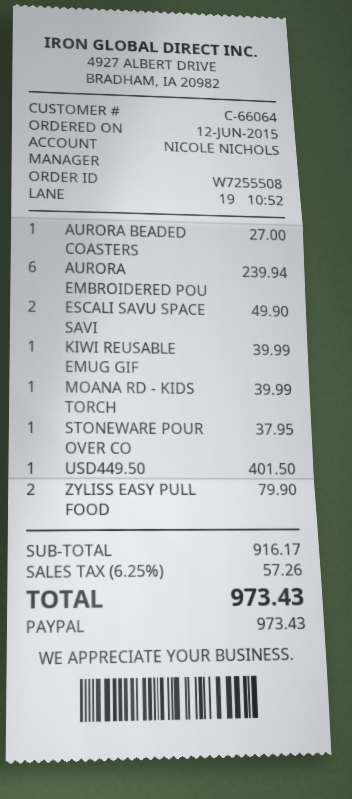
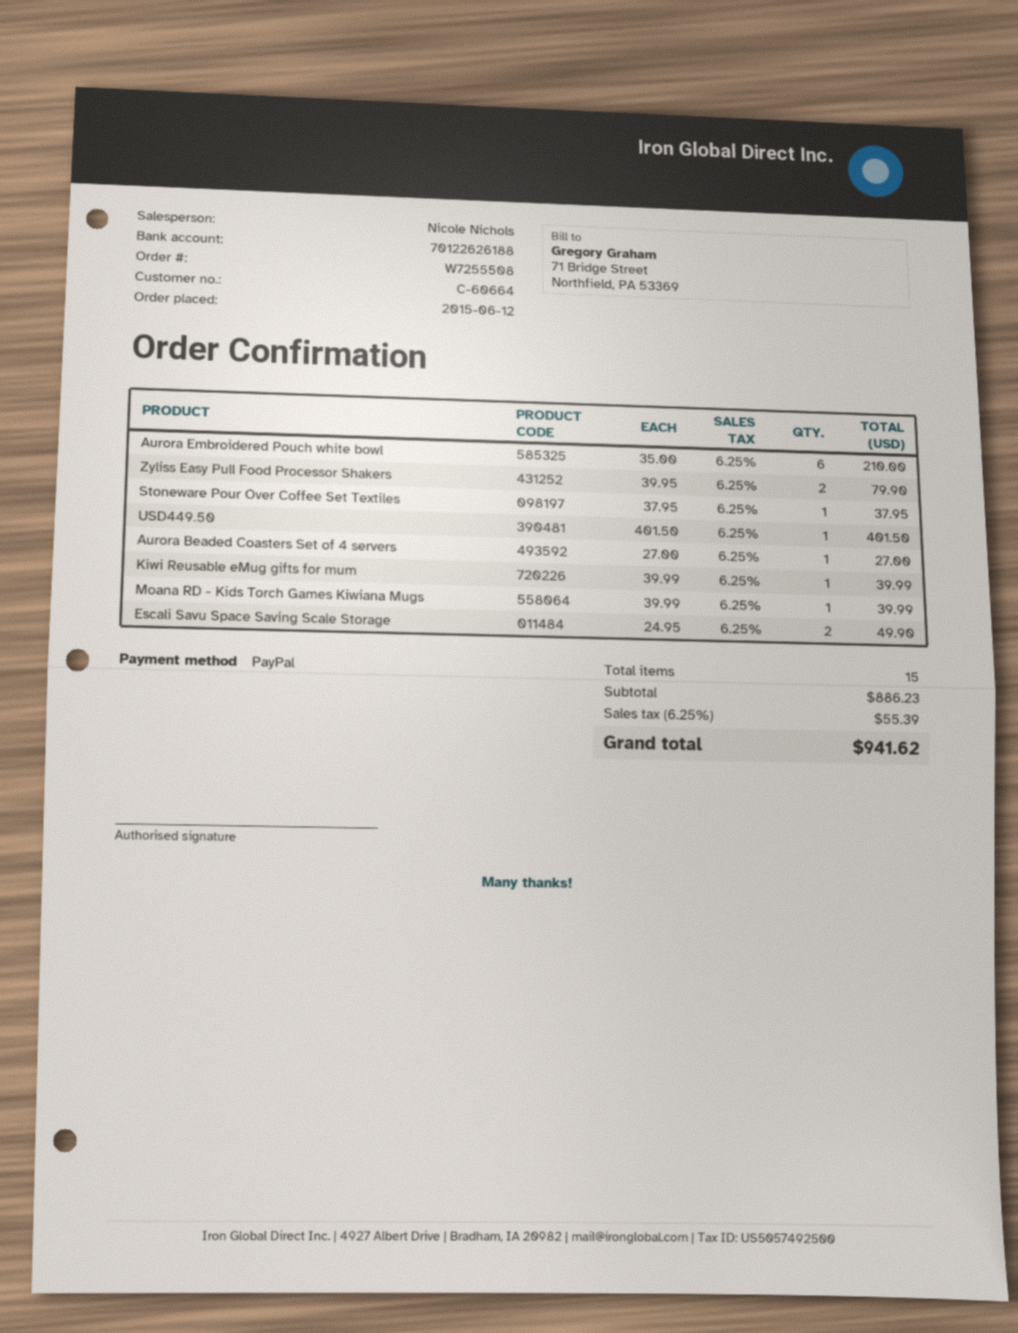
customer number: C-66064 -> C-60664
AURORA EMBROIDERED POU: 6 for 239.94 -> 6 for 210.00
subtotal: 916.17 -> 886.23
tax: 6.25% = 57.26 -> 6.25% = 55.39
total: 973.43 -> 941.62

